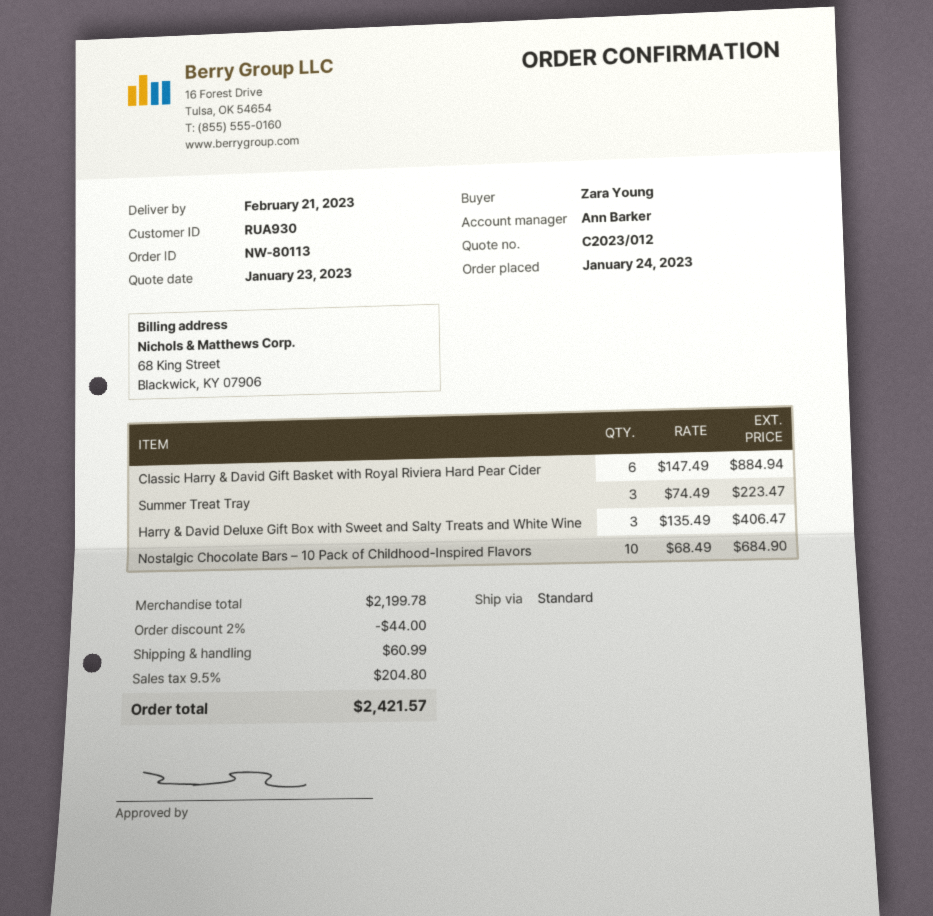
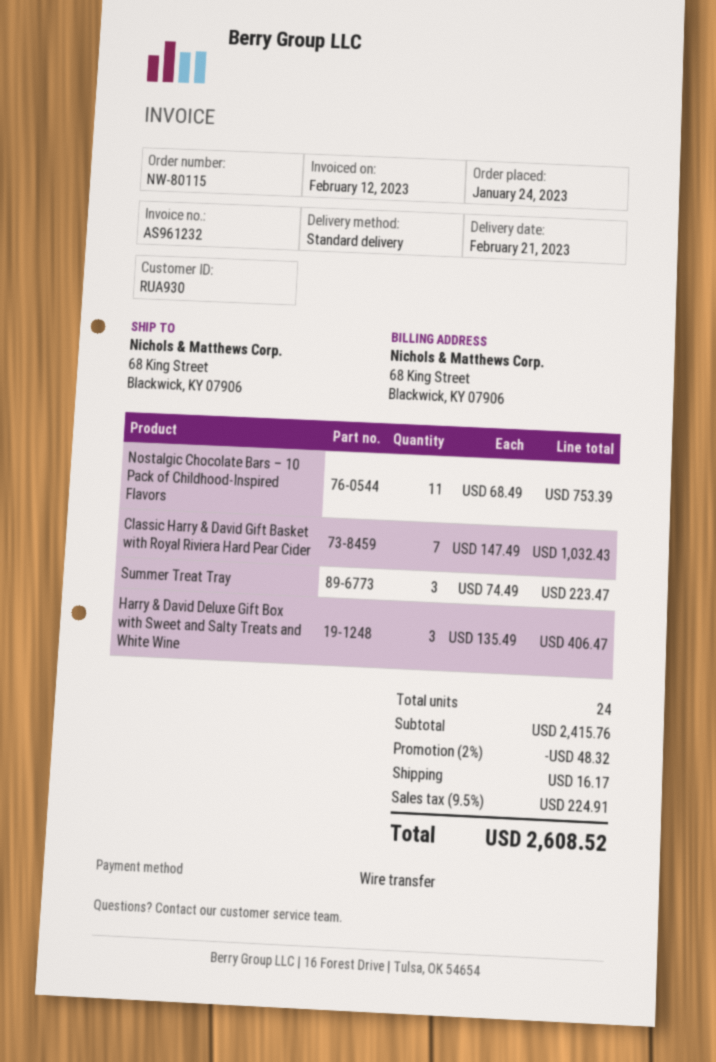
order number: NW-80113 -> NW-80115
Classic Harry & David Gift Basket with Royal Riviera Hard Pear Cider: 6 x 147.49 = 884.94 -> 7 x 147.49 = 1032.43
Nostalgic Chocolate Bars – 10 Pack of Childhood-Inspired Flavors: 10 x 68.49 = 684.90 -> 11 x 68.49 = 753.39
subtotal: 2199.78 -> 2415.76
discount: 2% = 44.00 -> 2% = 48.32
shipping: 60.99 -> 16.17
tax: 9.5% = 204.80 -> 9.5% = 224.91
total: 2421.57 -> 2608.52

